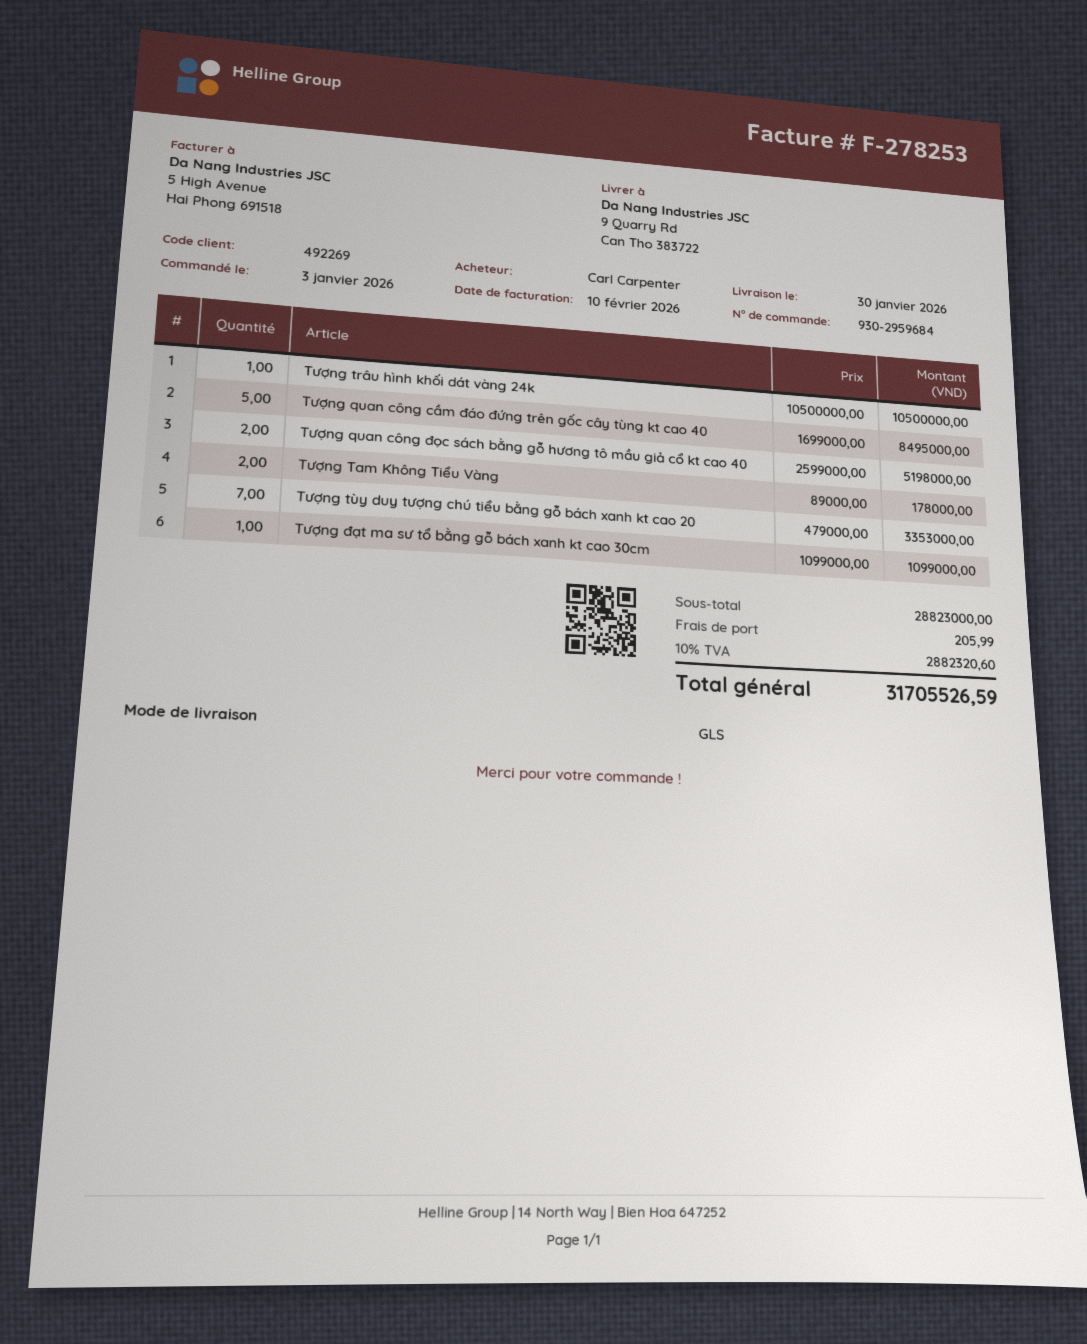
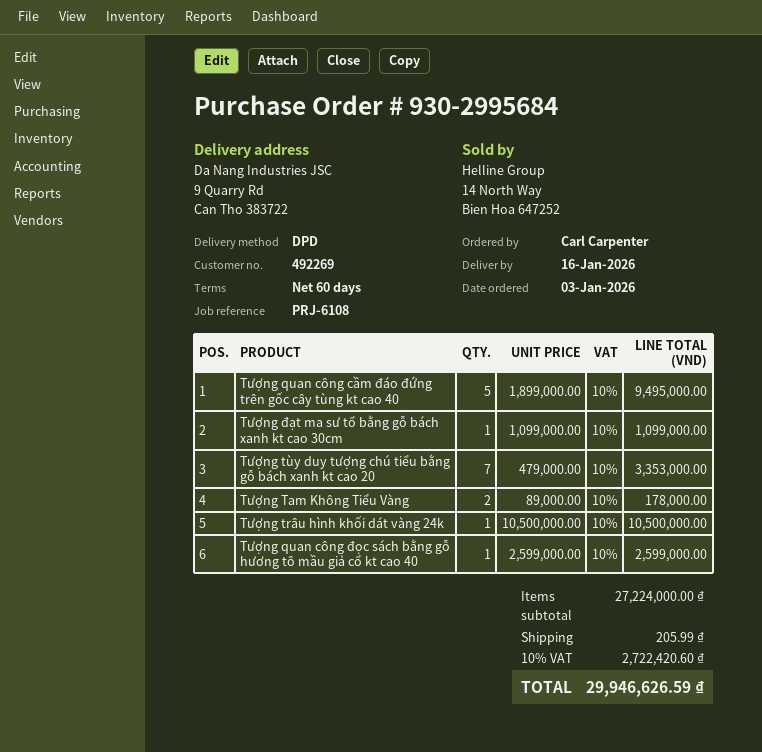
order number: 930-2959684 -> 930-2995684
delivery date: 2026-01-30 -> 2026-01-16
shipping method: GLS -> DPD
Tượng quan công cầm đáo đứng trên gốc cây tùng kt cao 40: 5 x 1699000.00 = 8495000.00 -> 5 x 1899000.00 = 9495000.00
Tượng quan công đọc sách bằng gỗ hương tô mầu giả cổ kt cao 40: 2 x 2599000.00 = 5198000.00 -> 1 x 2599000.00 = 2599000.00
subtotal: 28823000.00 -> 27224000.00
tax: 10% = 2882320.60 -> 10% = 2722420.60
total: 31705526.59 -> 29946626.59

